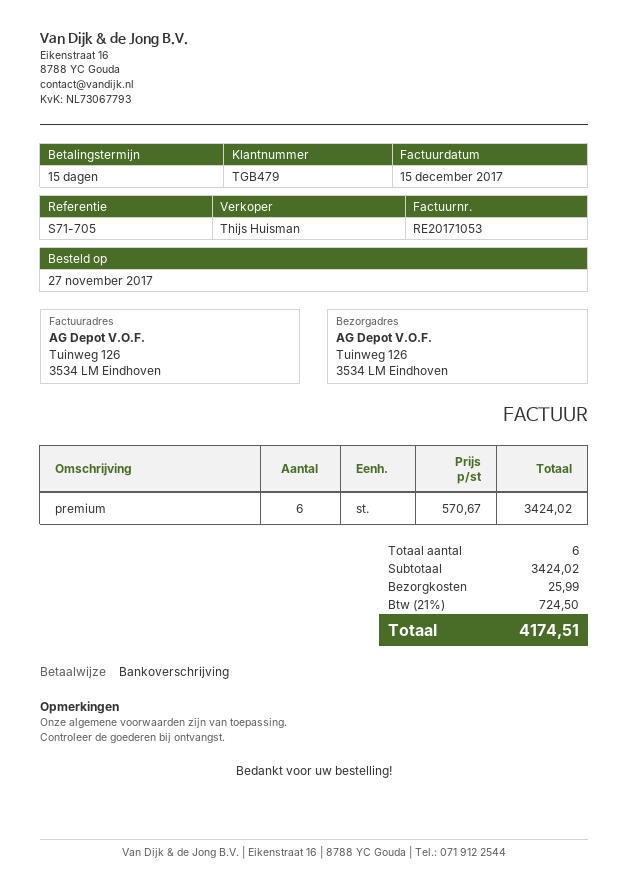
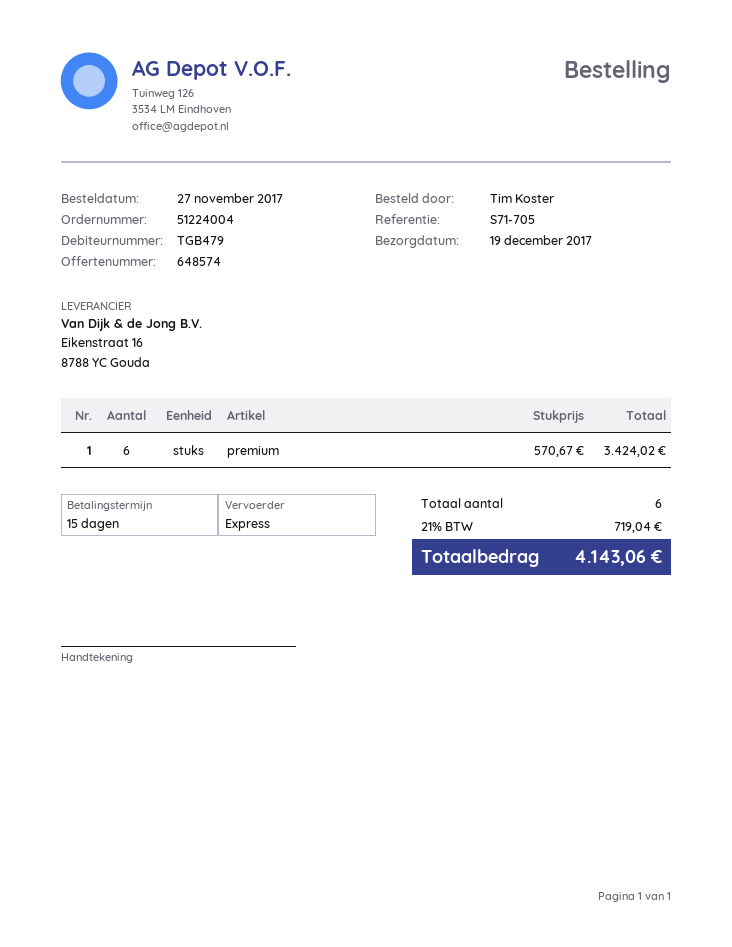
shipping: 25.99 -> none
tax: 21% = 724.50 -> 21% = 719.04
total: 4174.51 -> 4143.06

